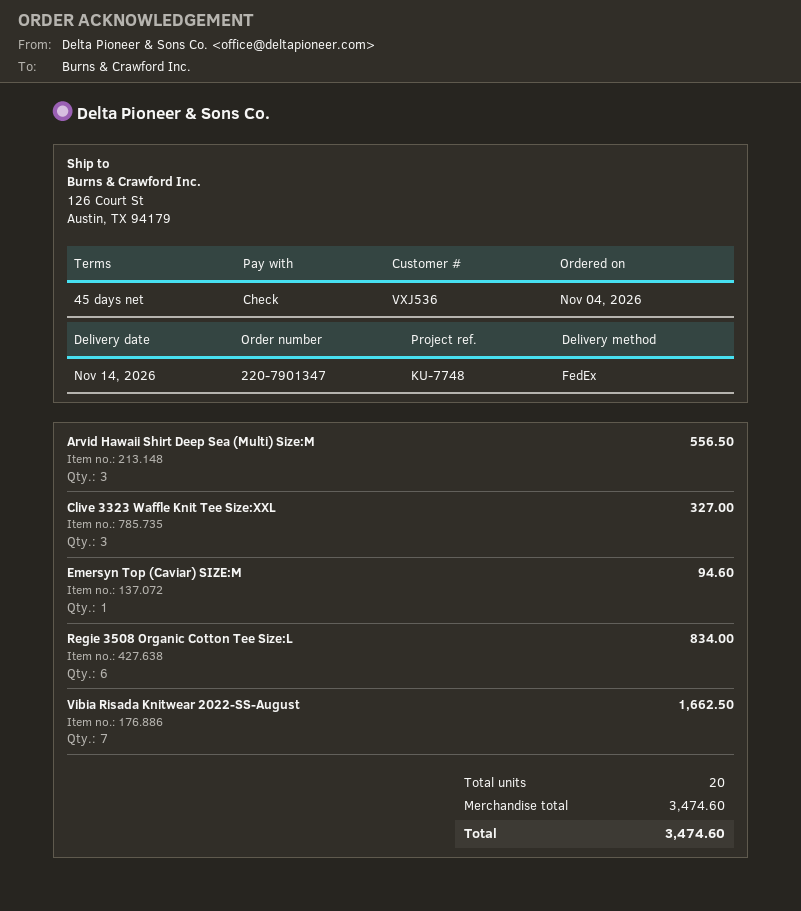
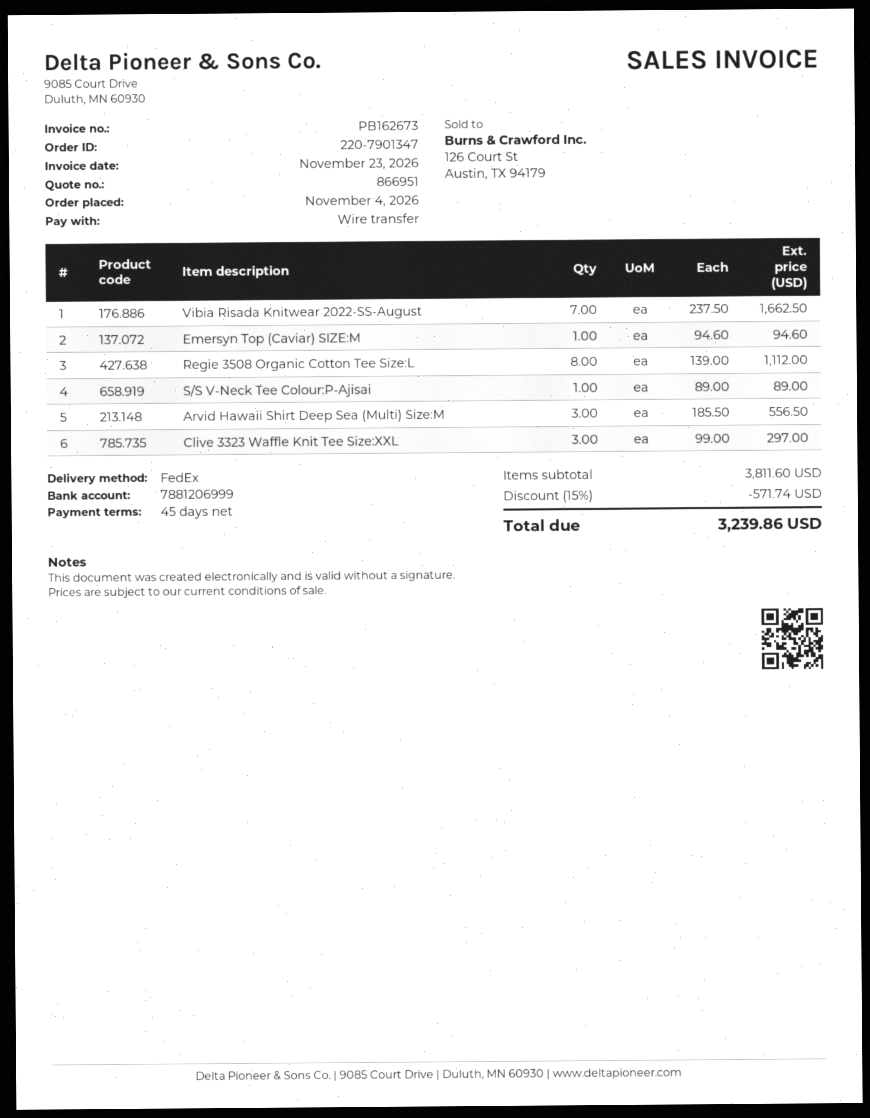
payment method: cheque -> bank transfer
Clive 3323 Waffle Knit Tee Size:XXL: 3 for 327.00 -> 3 for 297.00
Regie 3508 Organic Cotton Tee Size:L: 6 for 834.00 -> 8 for 1112.00
S/S V-Neck Tee Colour:P-Ajisai: none -> 1 for 89.00
subtotal: 3474.60 -> 3811.60
discount: none -> 15% = 571.74
total: 3474.60 -> 3239.86

